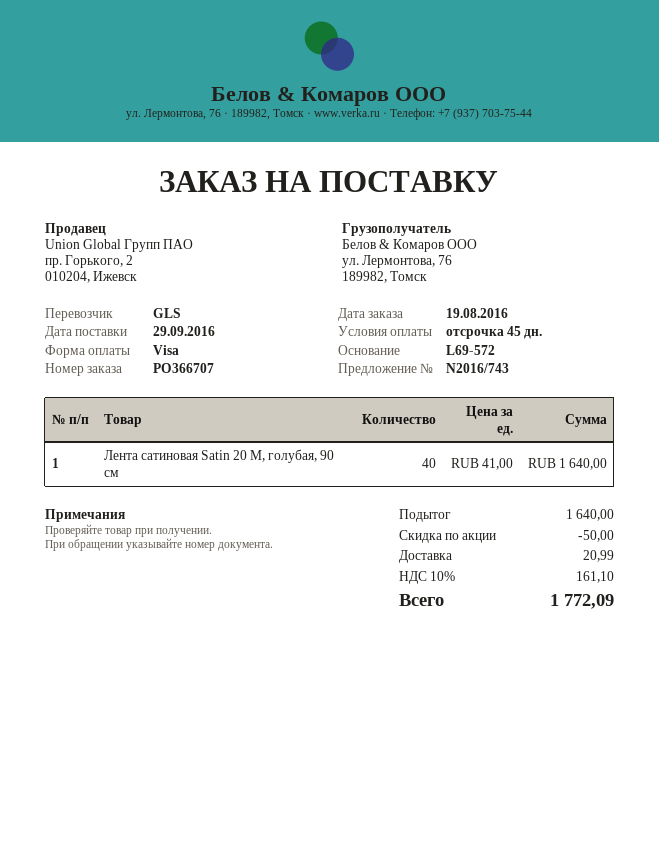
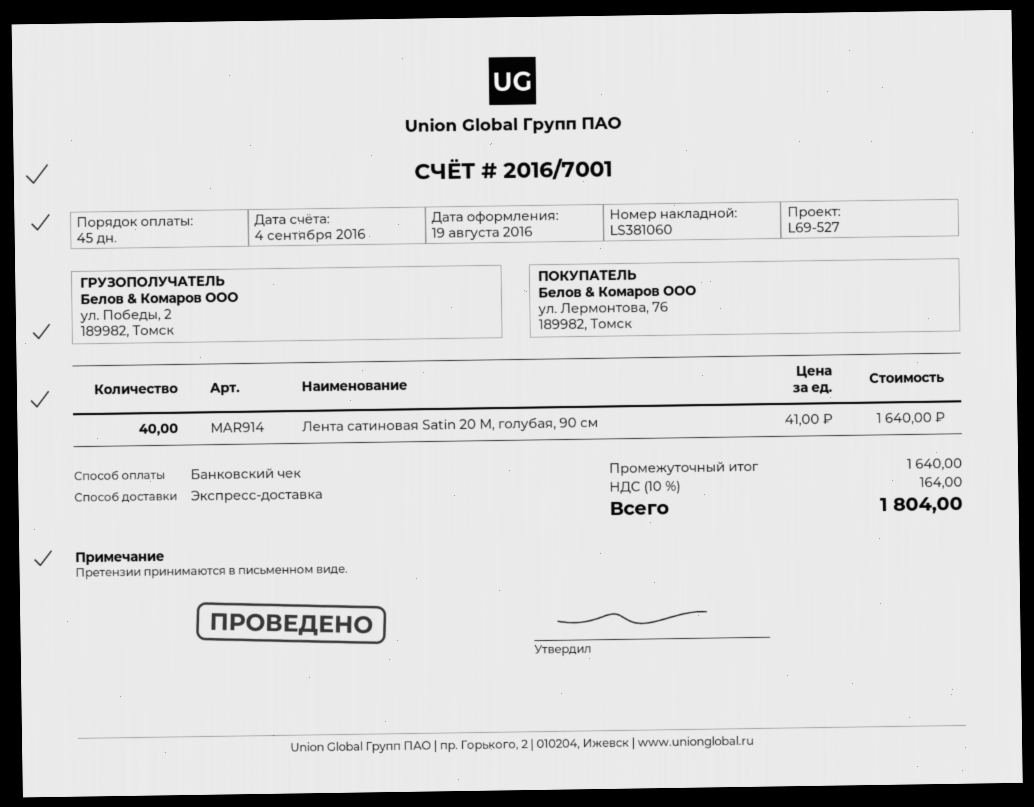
reference: L69-572 -> L69-527
payment method: Visa -> cheque
shipping method: GLS -> express
ship to: ул. Лермонтова, 76, 189982, Томск -> ул. Победы, 2, 189982, Томск
discount: 50.00 -> none
shipping: 20.99 -> none
tax: 10% = 161.10 -> 10% = 164.00
total: 1772.09 -> 1804.00

